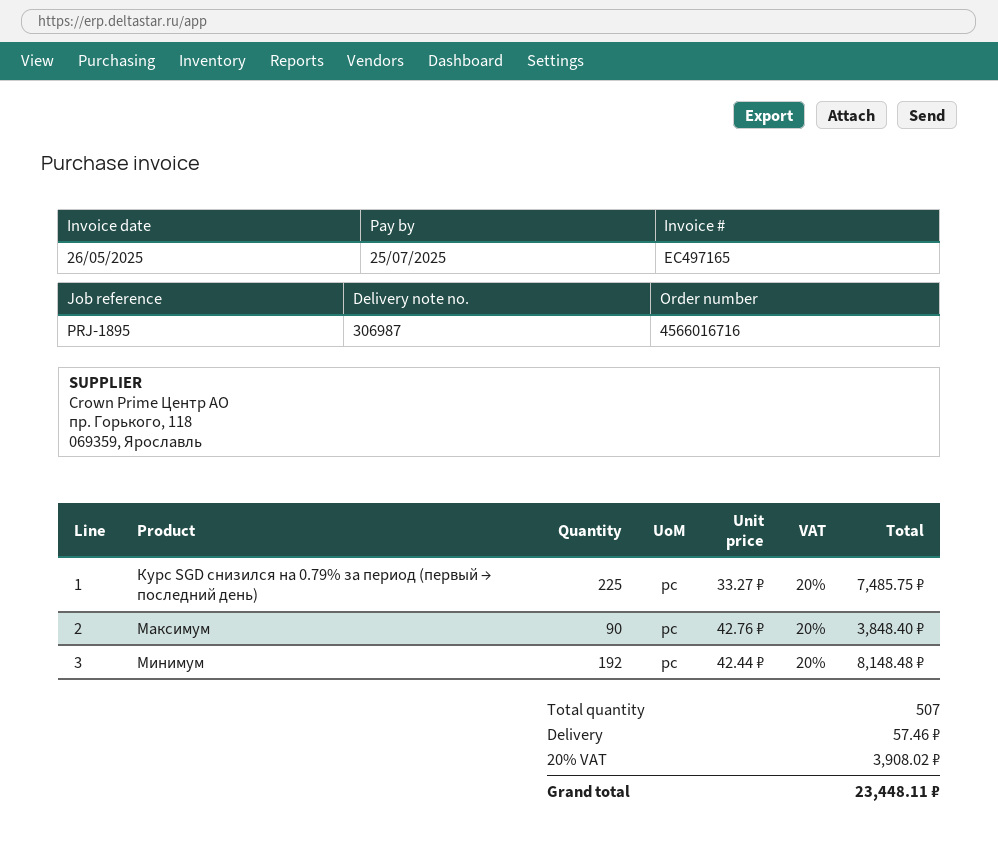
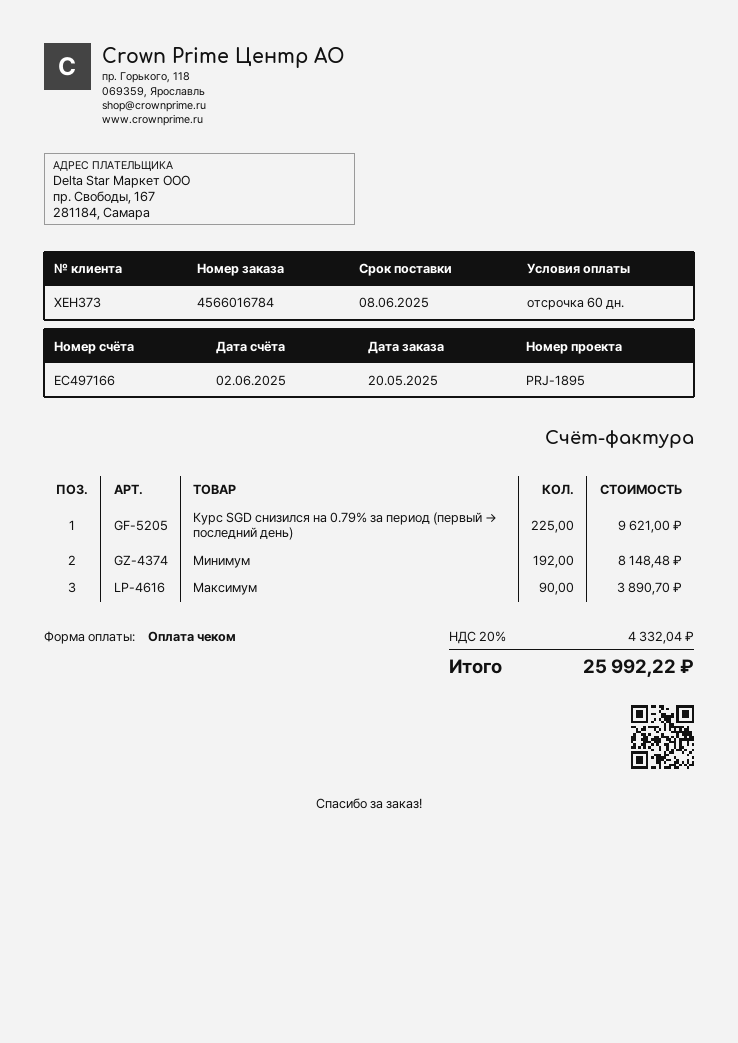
order number: 4566016716 -> 4566016784
invoice number: EC497165 -> EC497166
invoice date: 2025-05-26 -> 2025-06-02
Курс SGD снизился на 0.79% за период (первый → последний день): 225 for 7485.75 -> 225 for 9621.00
Максимум: 90 for 3848.40 -> 90 for 3890.70
shipping: 57.46 -> none
tax: 20% = 3908.02 -> 20% = 4332.04
total: 23448.11 -> 25992.22

